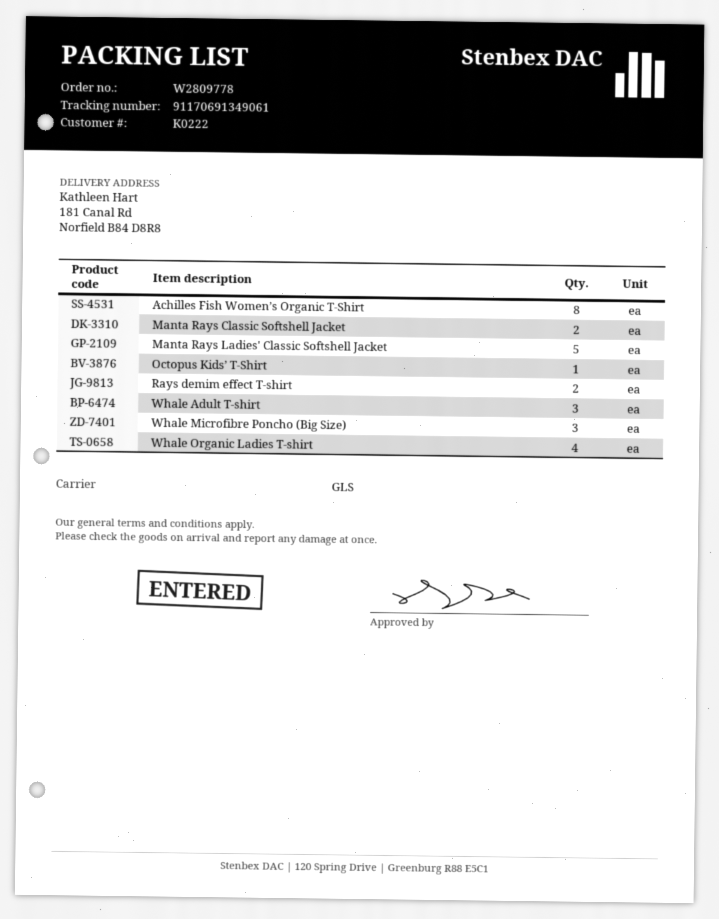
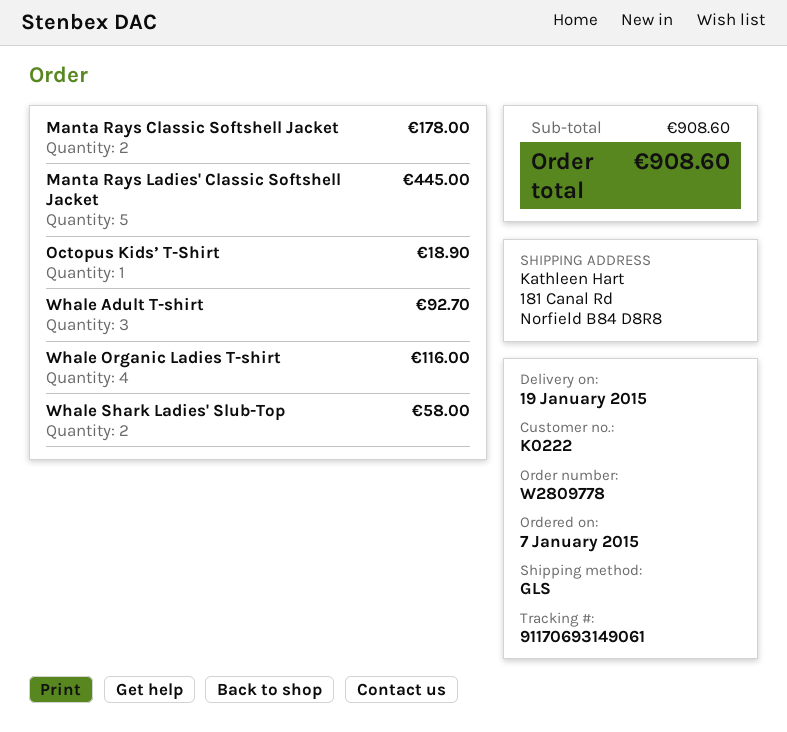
tracking number: 91170691349061 -> 91170693149061
Achilles Fish Women’s Organic T-Shirt: 8 -> none
Rays demim effect T-shirt: 2 -> none
Whale Microfibre Poncho (Big Size): 3 -> none
Whale Shark Ladies' Slub-Top: none -> 2

